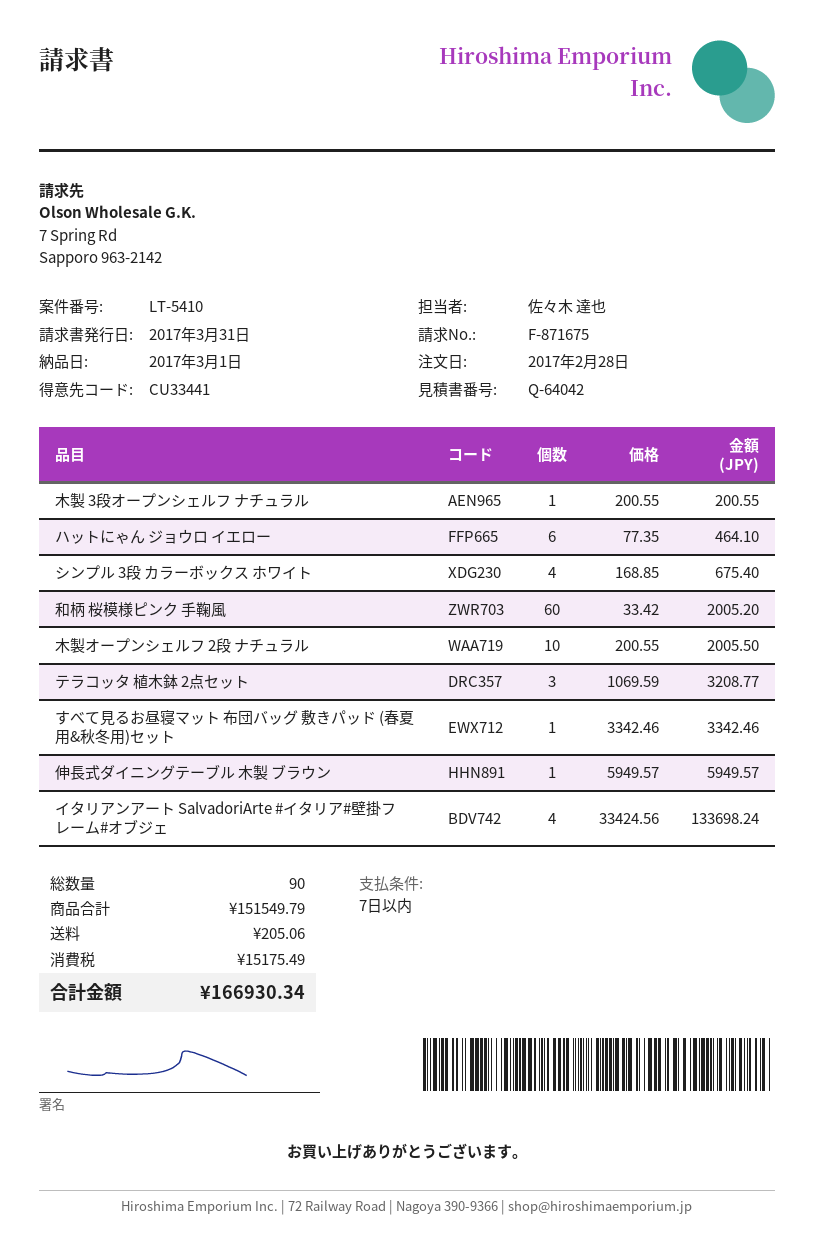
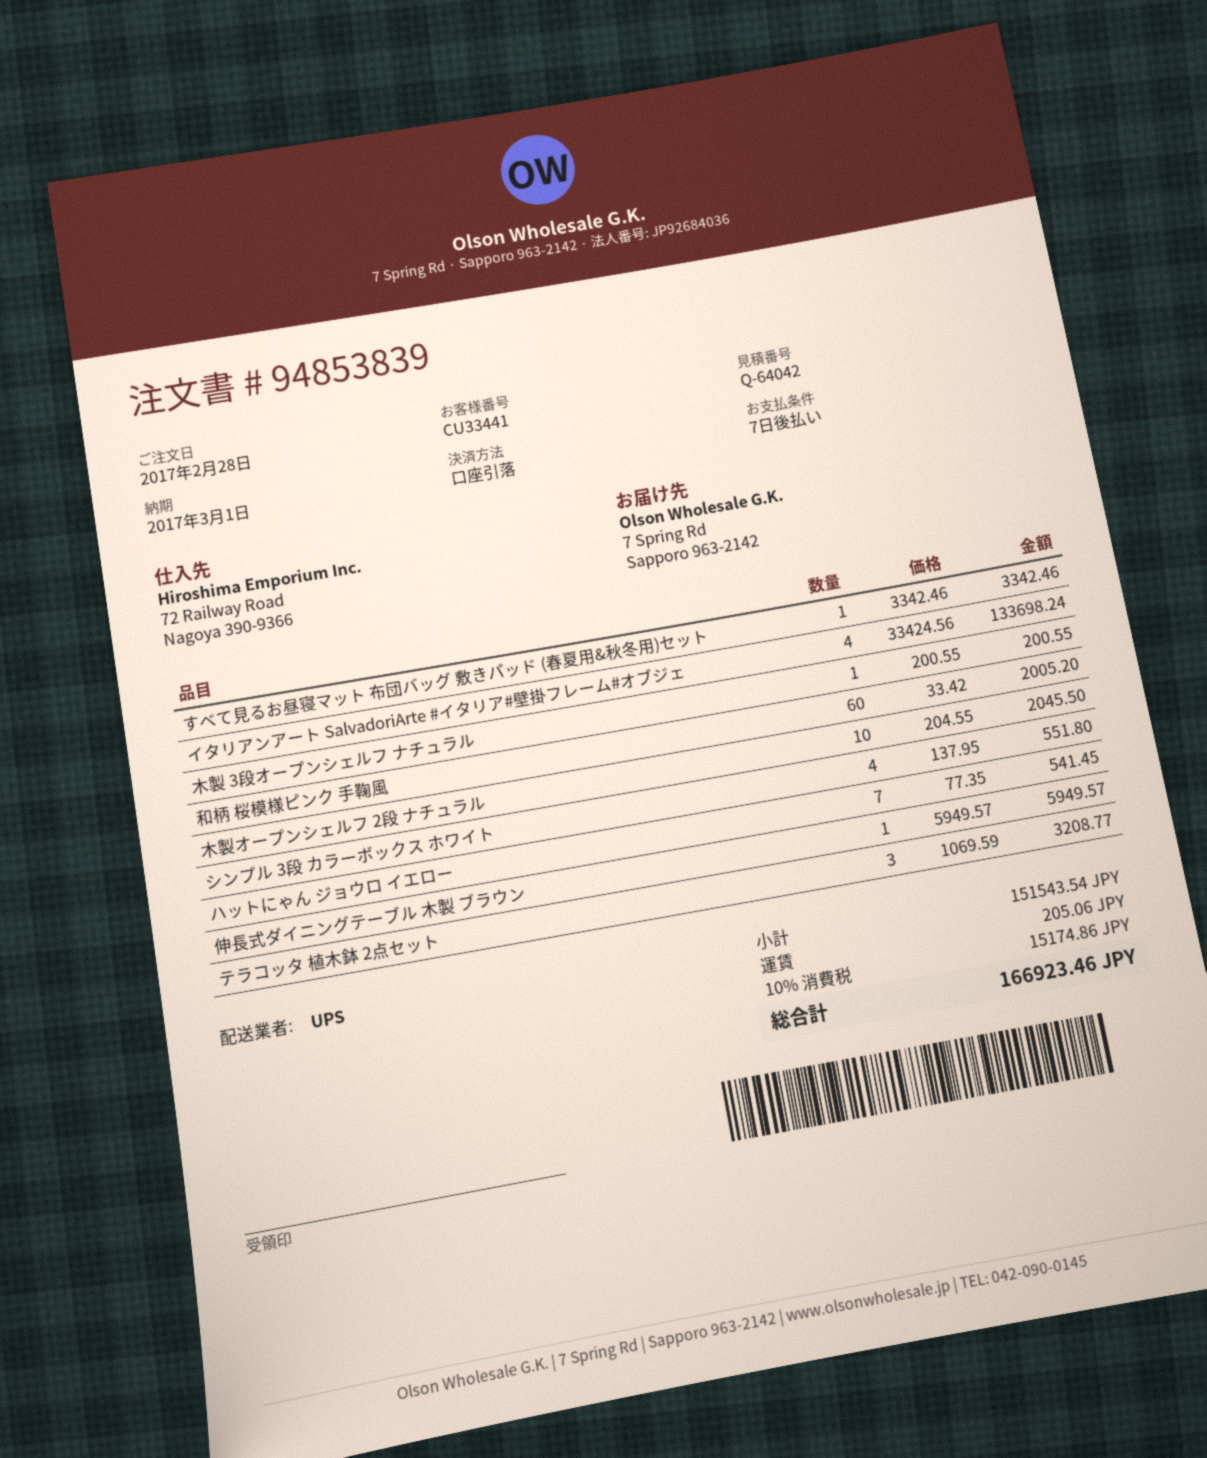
ハットにゃん ジョウロ イエロー: 6 x 77.35 = 464.10 -> 7 x 77.35 = 541.45
シンプル 3段 カラーボックス ホワイト: 4 x 168.85 = 675.40 -> 4 x 137.95 = 551.80
木製オープンシェルフ 2段 ナチュラル: 10 x 200.55 = 2005.50 -> 10 x 204.55 = 2045.50
subtotal: 151549.79 -> 151543.54
tax: 15175.49 -> 15174.86
total: 166930.34 -> 166923.46

